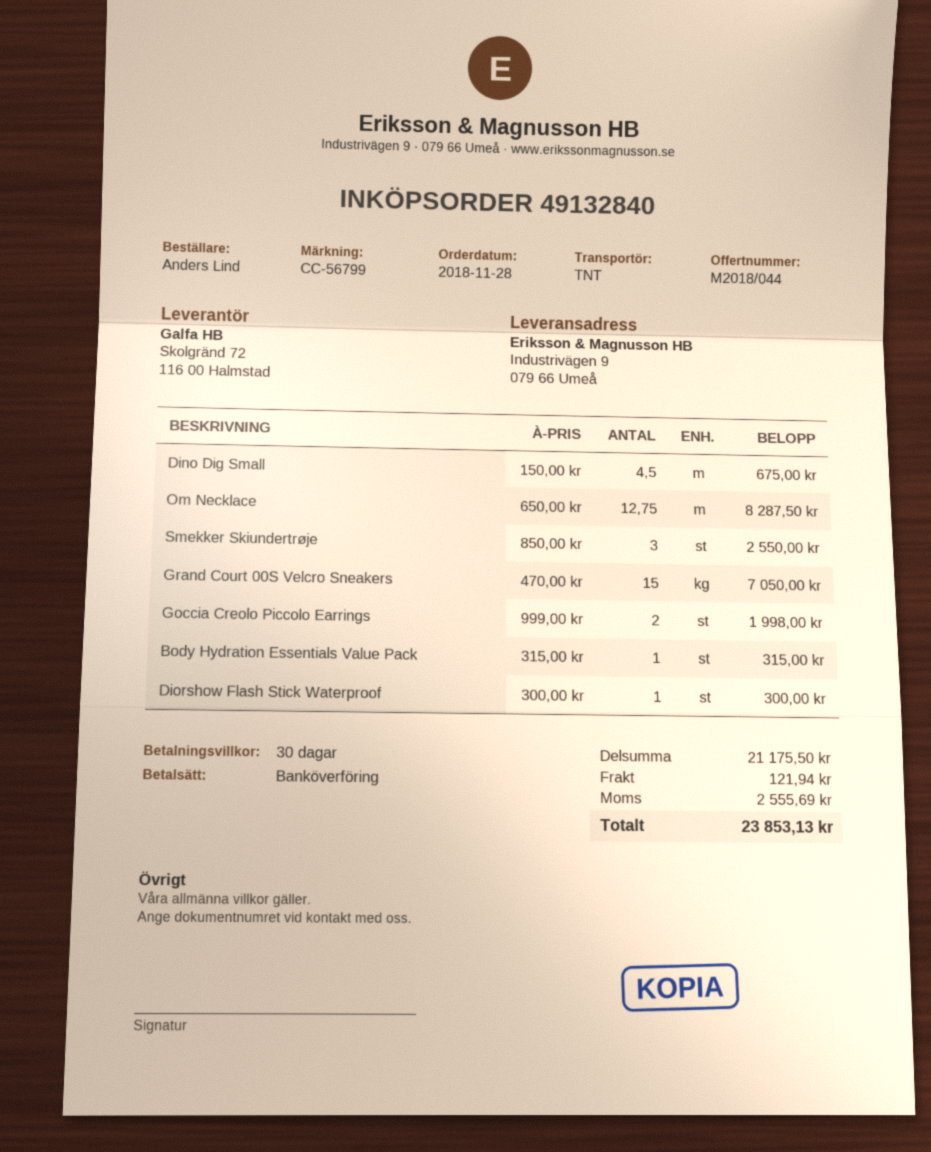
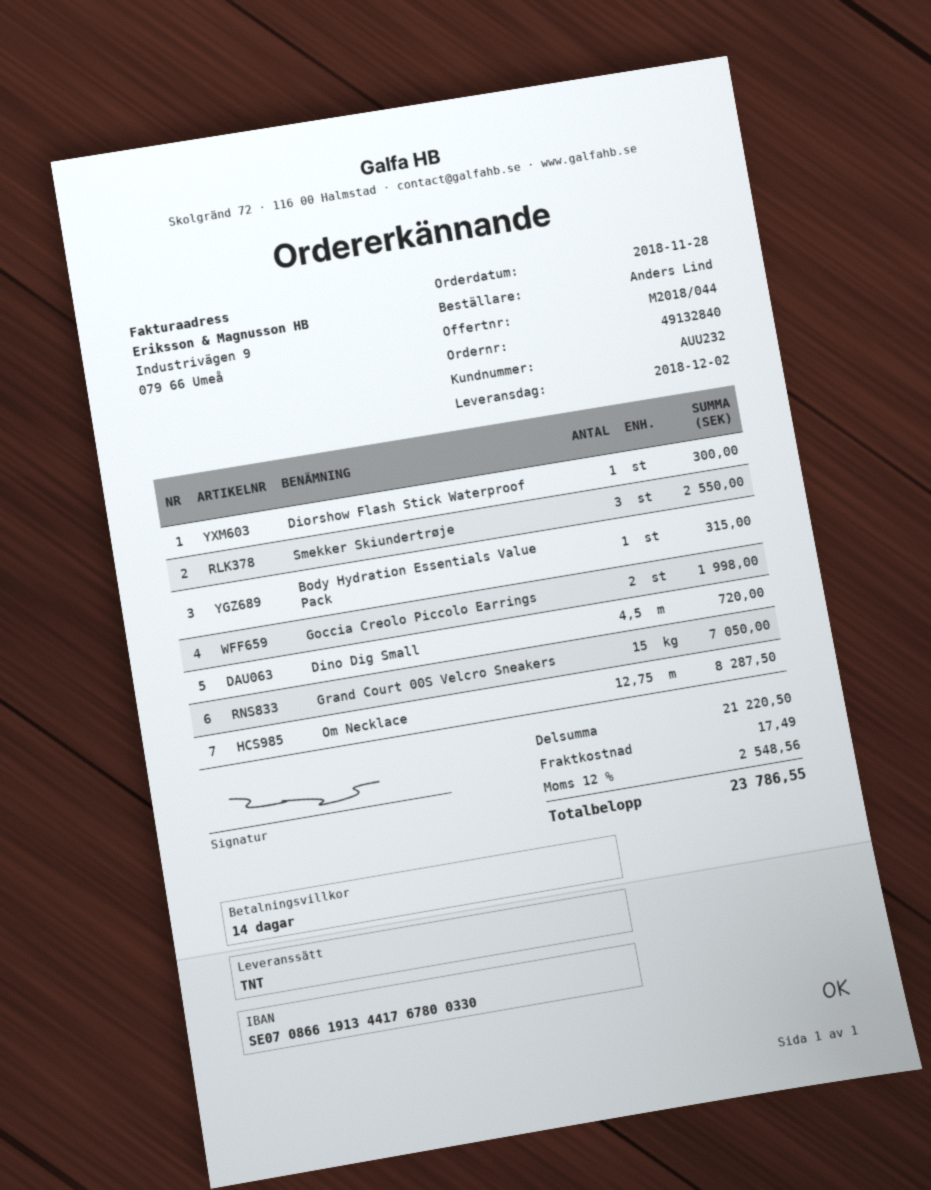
payment terms: 30 days -> 14 days
Dino Dig Small: 4.5 for 675.00 -> 4.5 for 720.00
subtotal: 21175.50 -> 21220.50
shipping: 121.94 -> 17.49
tax: 2555.69 -> 2548.56
total: 23853.13 -> 23786.55

